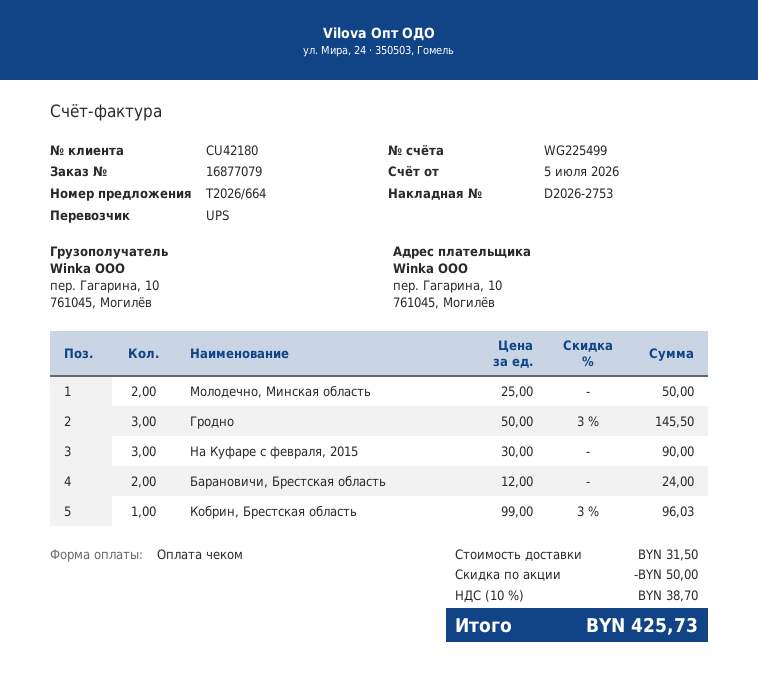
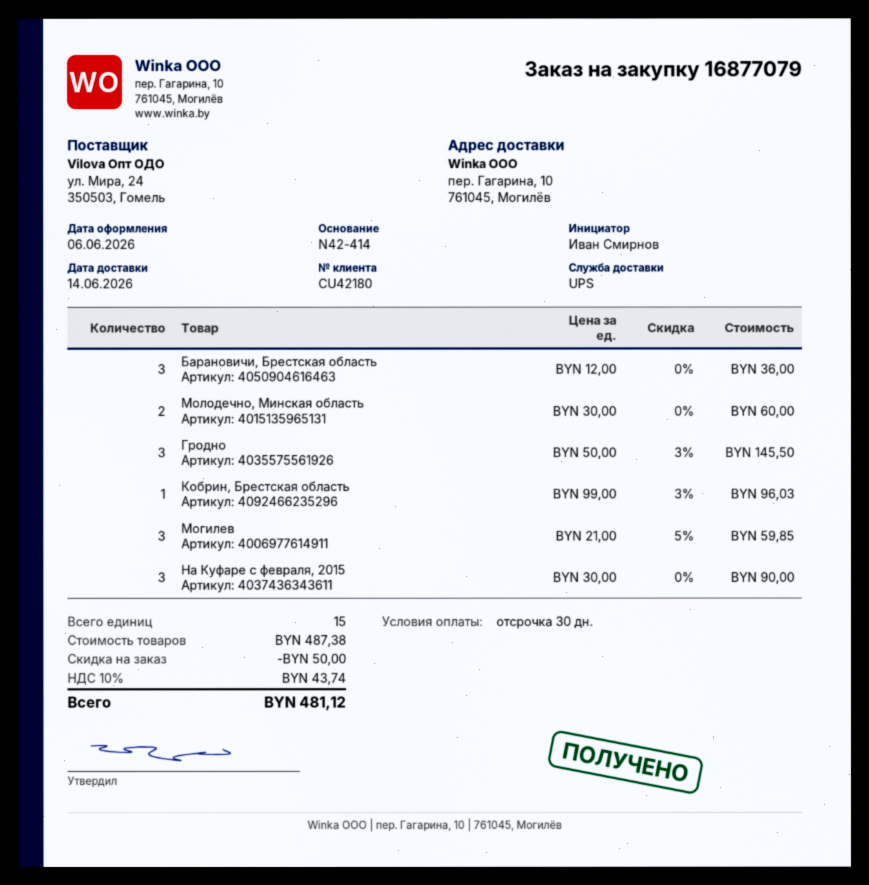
Молодечно, Минская область: 2 x 25.00 = 50.00 -> 2 x 30.00 = 60.00
Барановичи, Брестская область: 2 x 12.00 = 24.00 -> 3 x 12.00 = 36.00
Могилев: none -> 3 x 21.00 - 5% = 59.85
shipping: 31.50 -> none
tax: 10% = 38.70 -> 10% = 43.74
total: 425.73 -> 481.12

